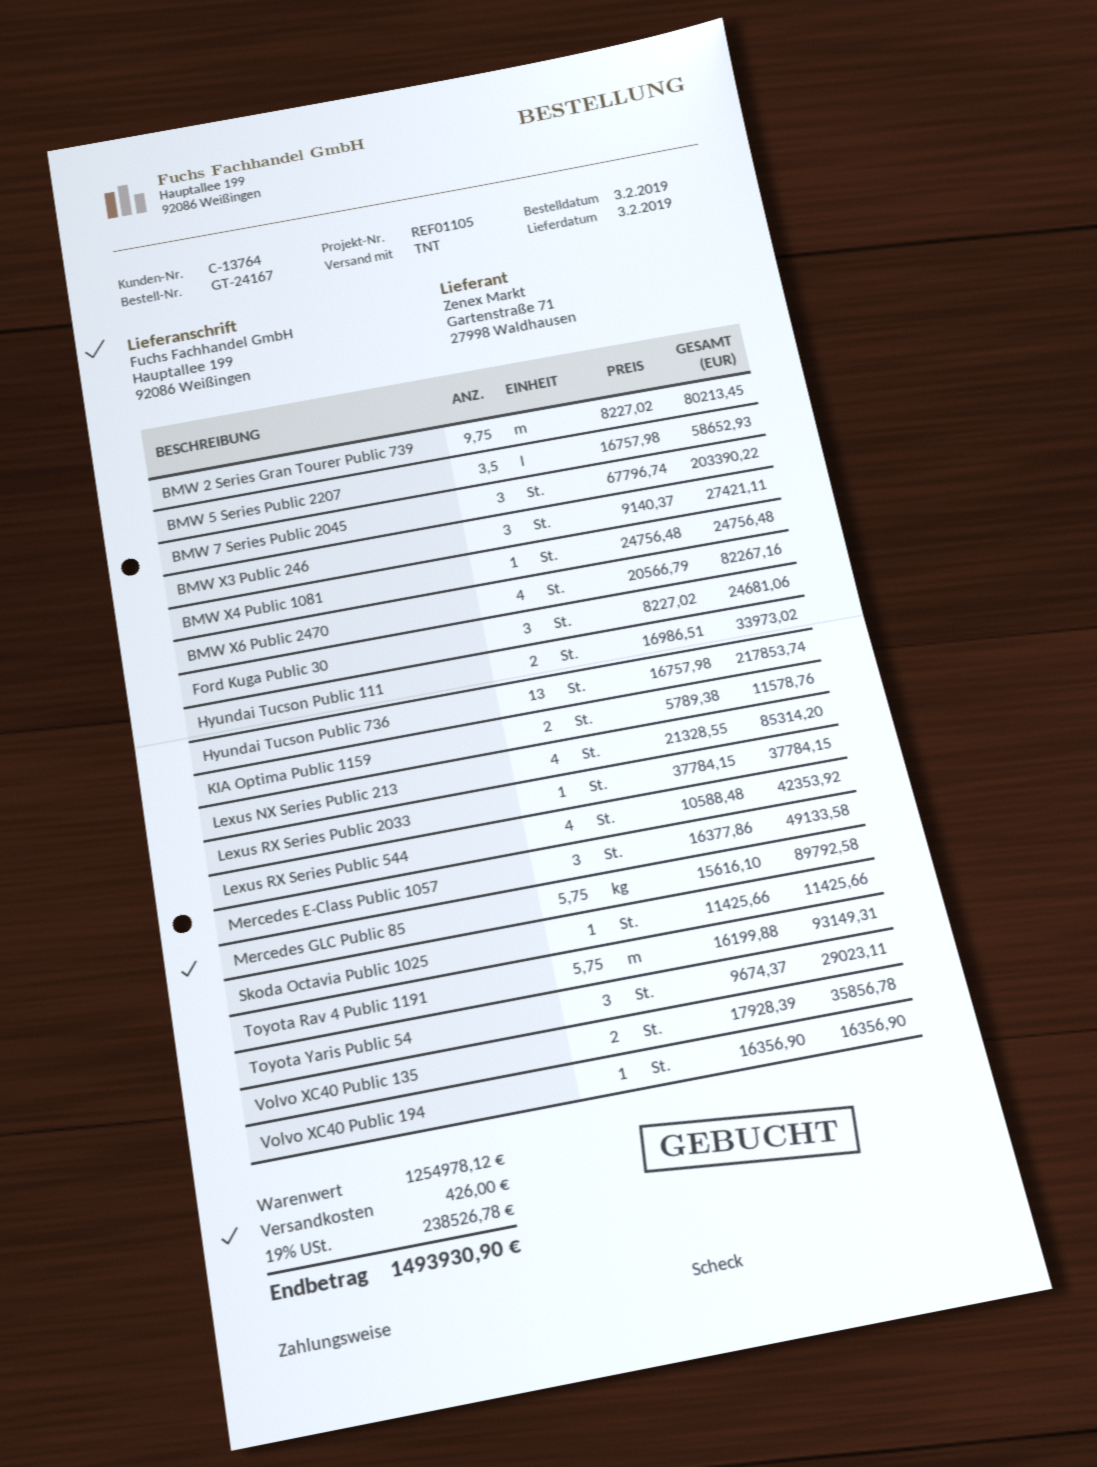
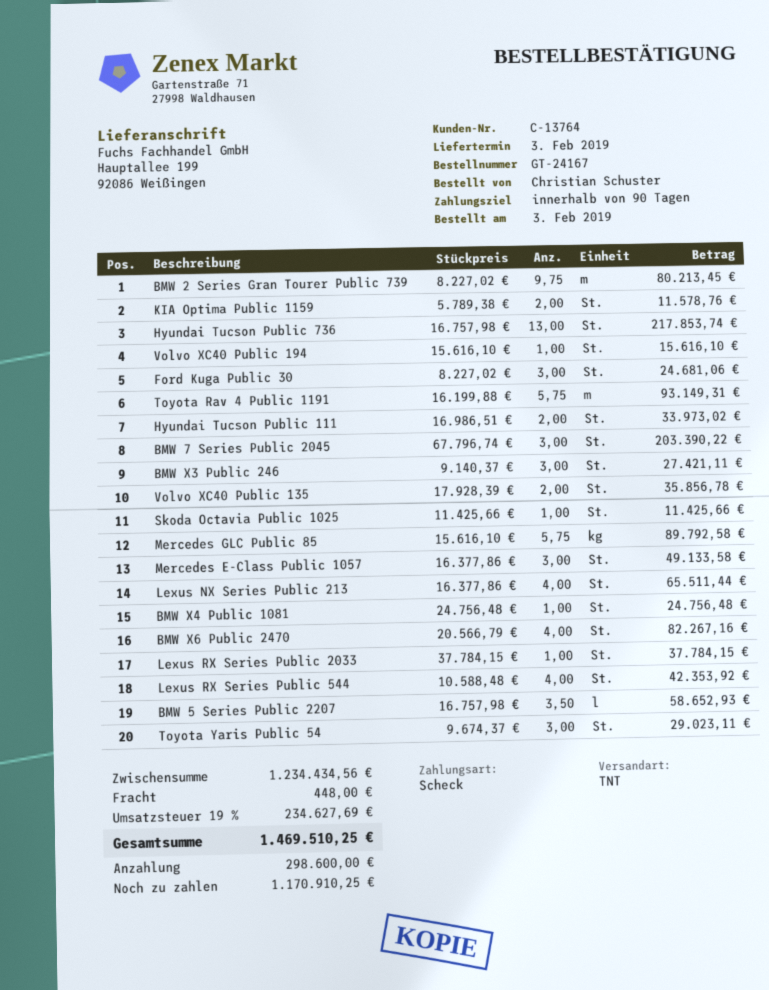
Lexus NX Series Public 213: 4 x 21328.55 = 85314.20 -> 4 x 16377.86 = 65511.44
Volvo XC40 Public 194: 1 x 16356.90 = 16356.90 -> 1 x 15616.10 = 15616.10
subtotal: 1254978.12 -> 1234434.56
shipping: 426.00 -> 448.00
tax: 19% = 238526.78 -> 19% = 234627.69
total: 1493930.90 -> 1469510.25

